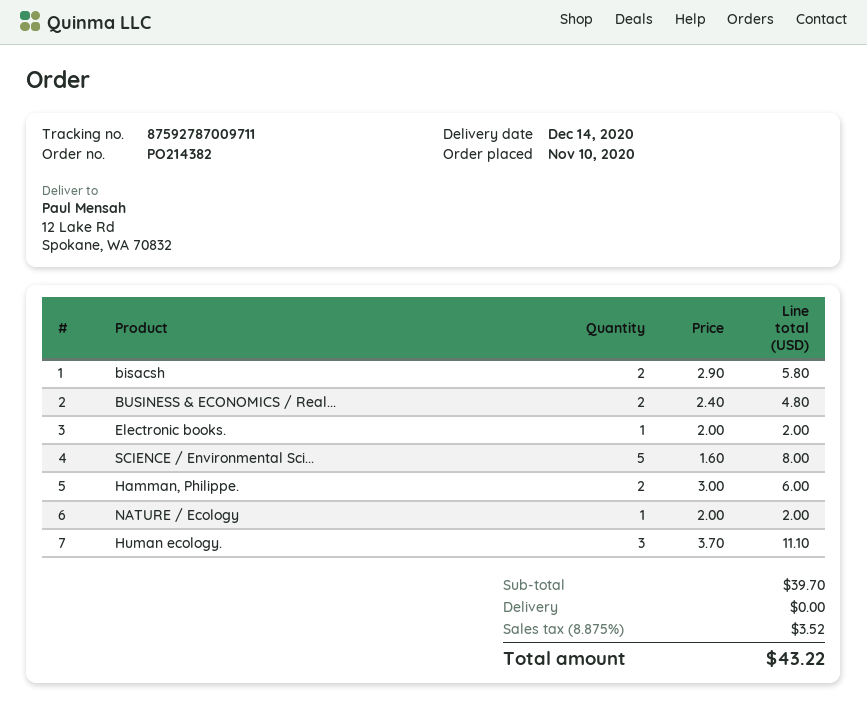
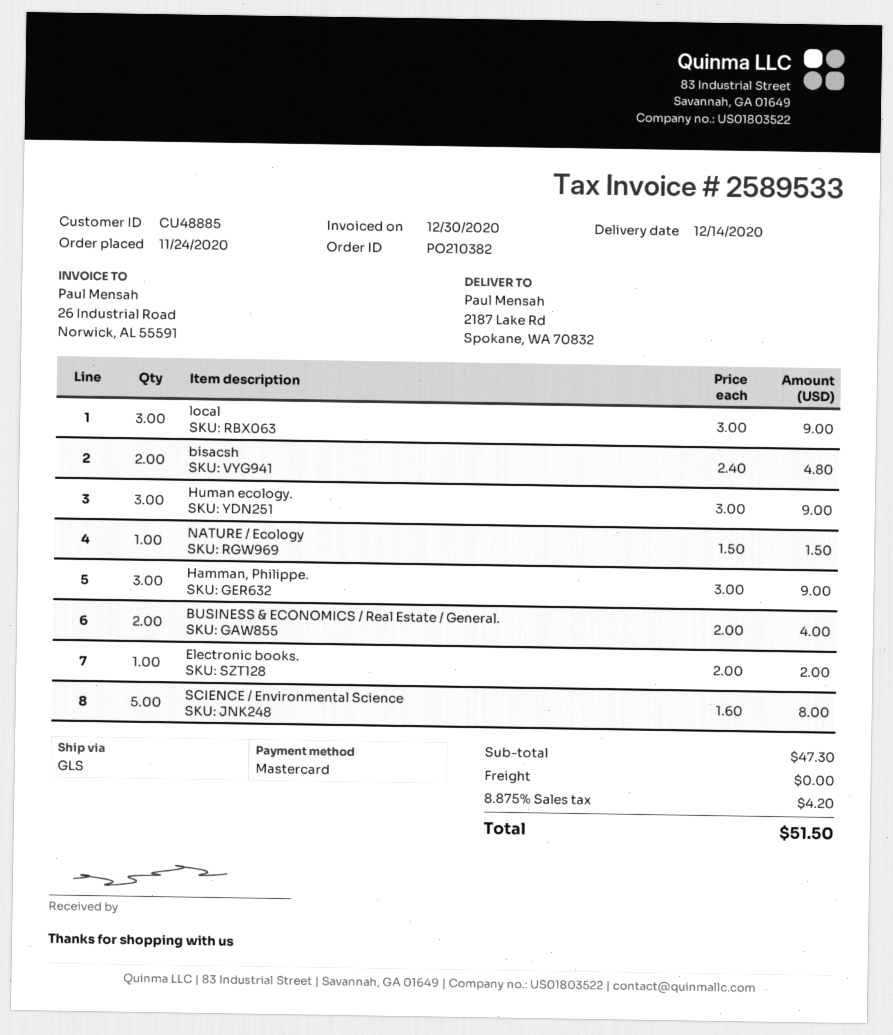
order number: PO214382 -> PO210382
order date: 2020-11-10 -> 2020-11-24
ship to: 12 Lake Rd, Spokane, WA 70832 -> 2187 Lake Rd, Spokane, WA 70832
bisacsh: 2 x 2.90 = 5.80 -> 2 x 2.40 = 4.80
BUSINESS & ECONOMICS / Real...: 2 x 2.40 = 4.80 -> 2 x 2.00 = 4.00
Hamman, Philippe.: 2 x 3.00 = 6.00 -> 3 x 3.00 = 9.00
NATURE / Ecology: 1 x 2.00 = 2.00 -> 1 x 1.50 = 1.50
Human ecology.: 3 x 3.70 = 11.10 -> 3 x 3.00 = 9.00
local: none -> 3 x 3.00 = 9.00
subtotal: 39.70 -> 47.30
tax: 8.875% = 3.52 -> 8.875% = 4.20
total: 43.22 -> 51.50

